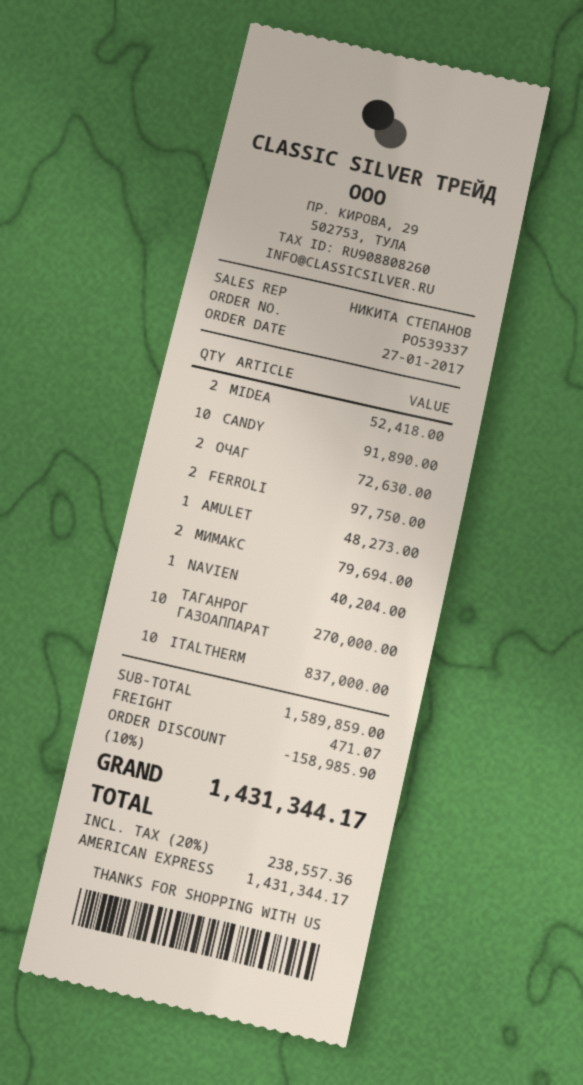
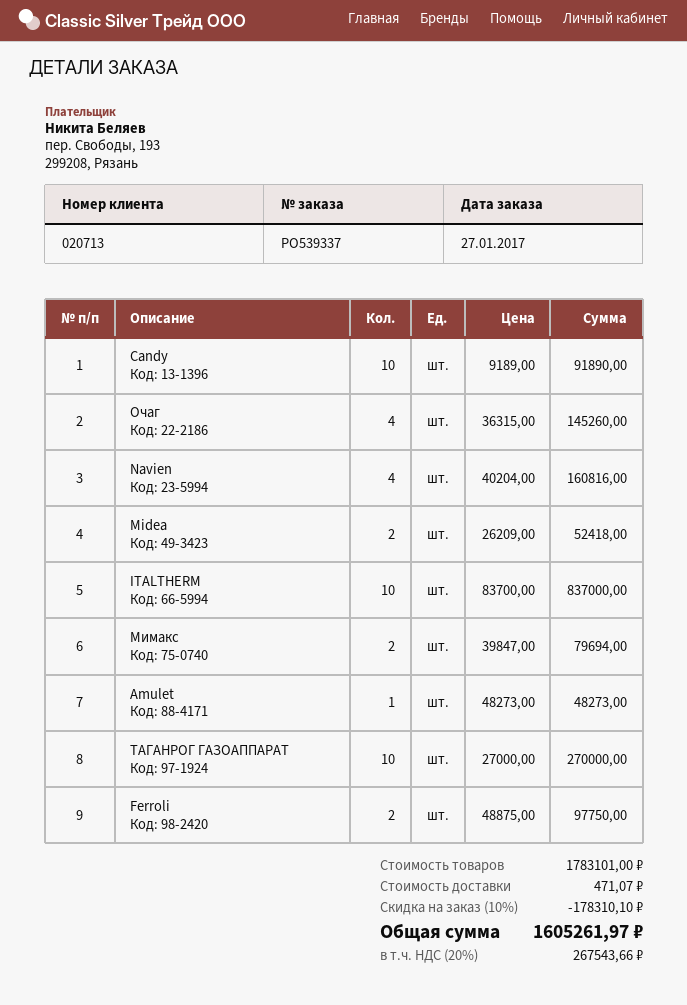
ОЧАГ: 2 for 72630.00 -> 4 for 145260.00
NAVIEN: 1 for 40204.00 -> 4 for 160816.00
subtotal: 1589859.00 -> 1783101.00
discount: 10% = 158985.90 -> 10% = 178310.10
tax: 20% = 238557.36 -> 20% = 267543.66
total: 1431344.17 -> 1605261.97

